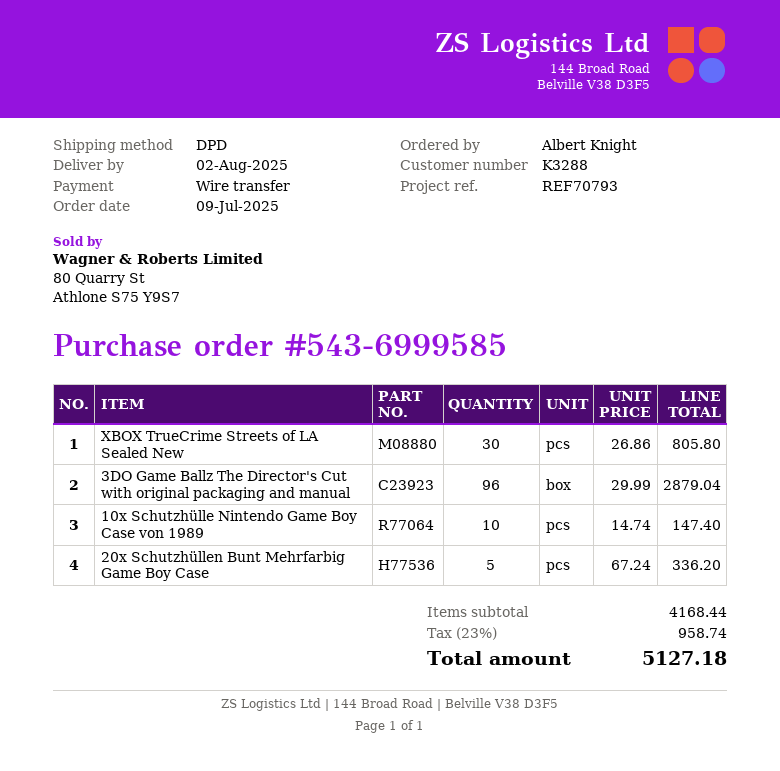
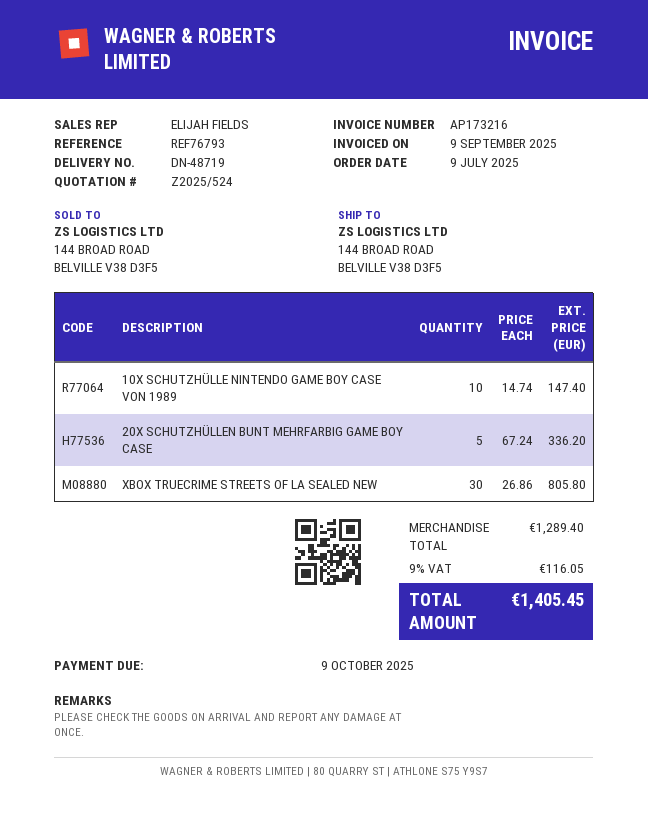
reference: REF70793 -> REF76793
3DO Game Ballz The Director's Cut with original packaging and manual: 96 x 29.99 = 2879.04 -> none
subtotal: 4168.44 -> 1289.40
tax: 23% = 958.74 -> 9% = 116.05
total: 5127.18 -> 1405.45

